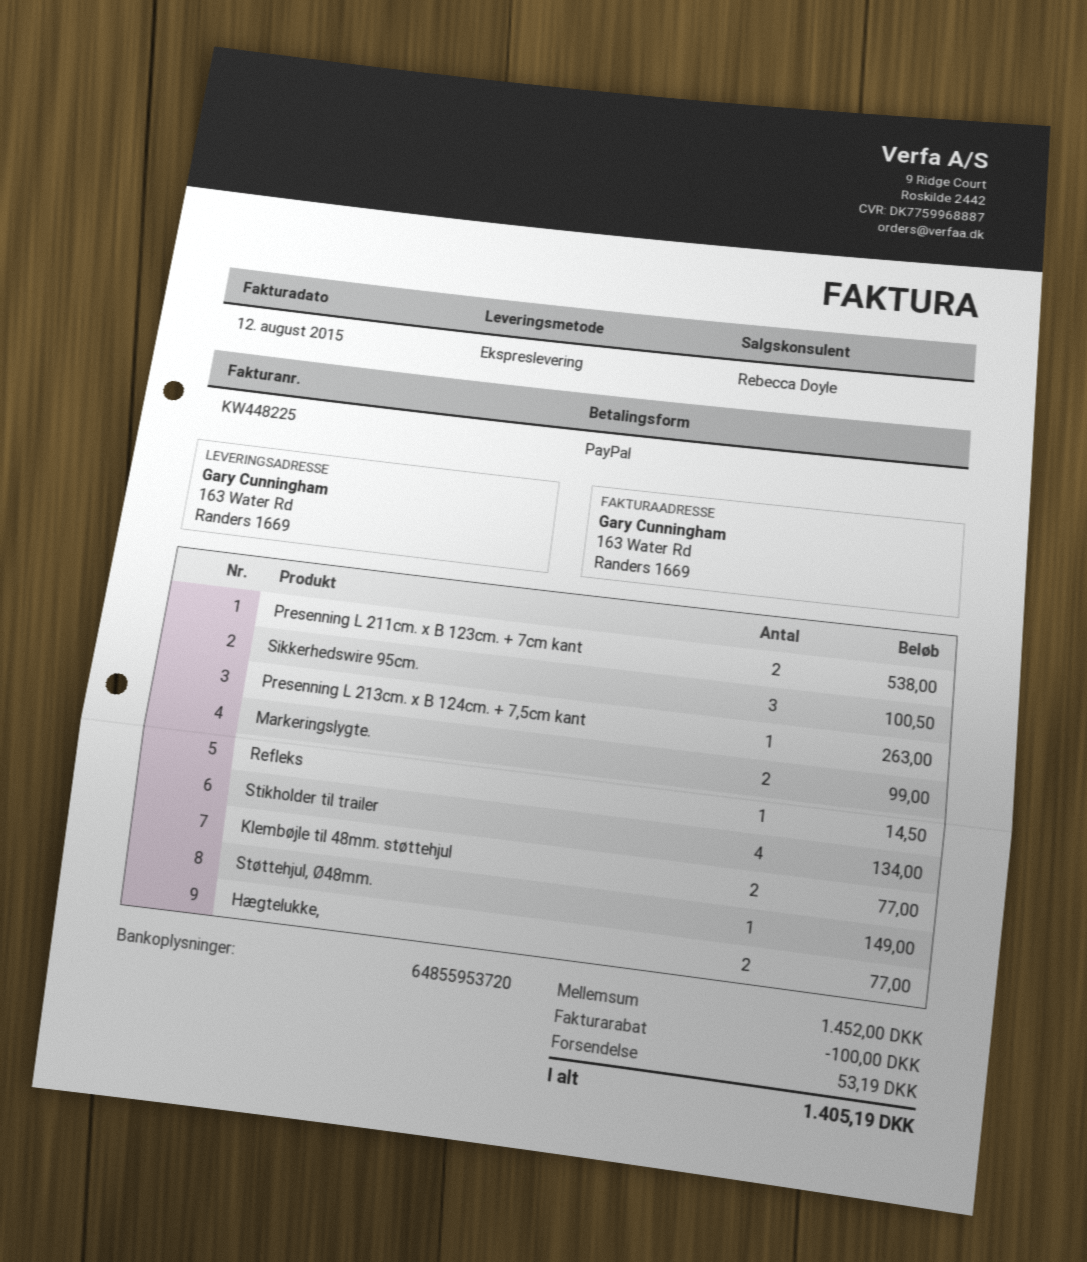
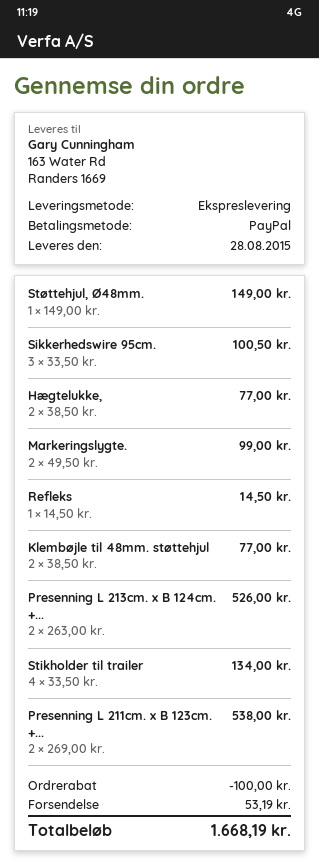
Presenning L 213cm. x B 124cm. + 7,5cm kant: 1 for 263.00 -> 2 for 526.00
total: 1405.19 -> 1668.19

